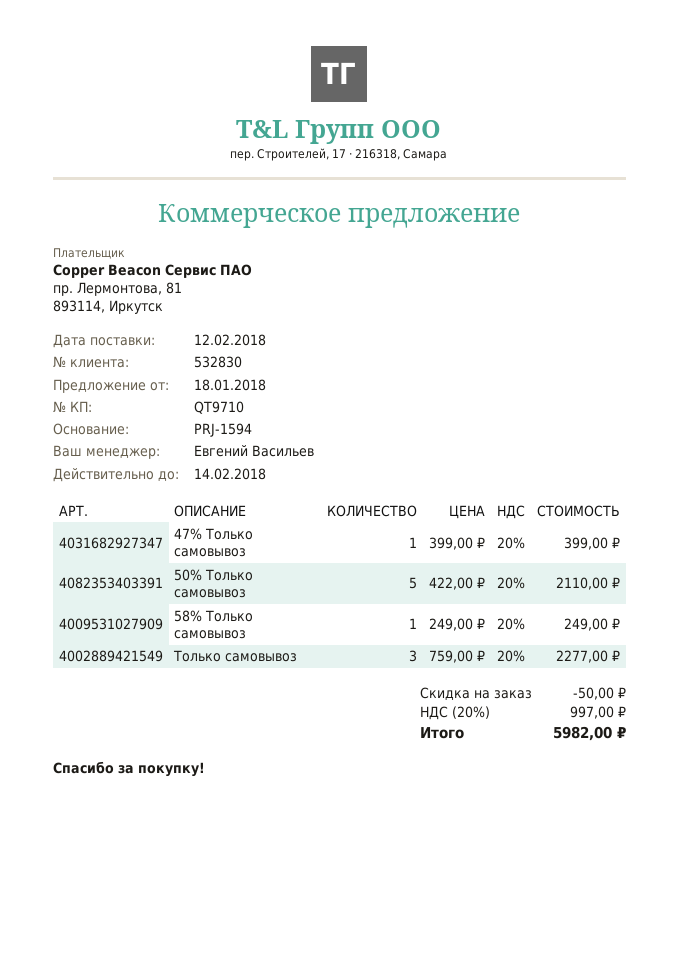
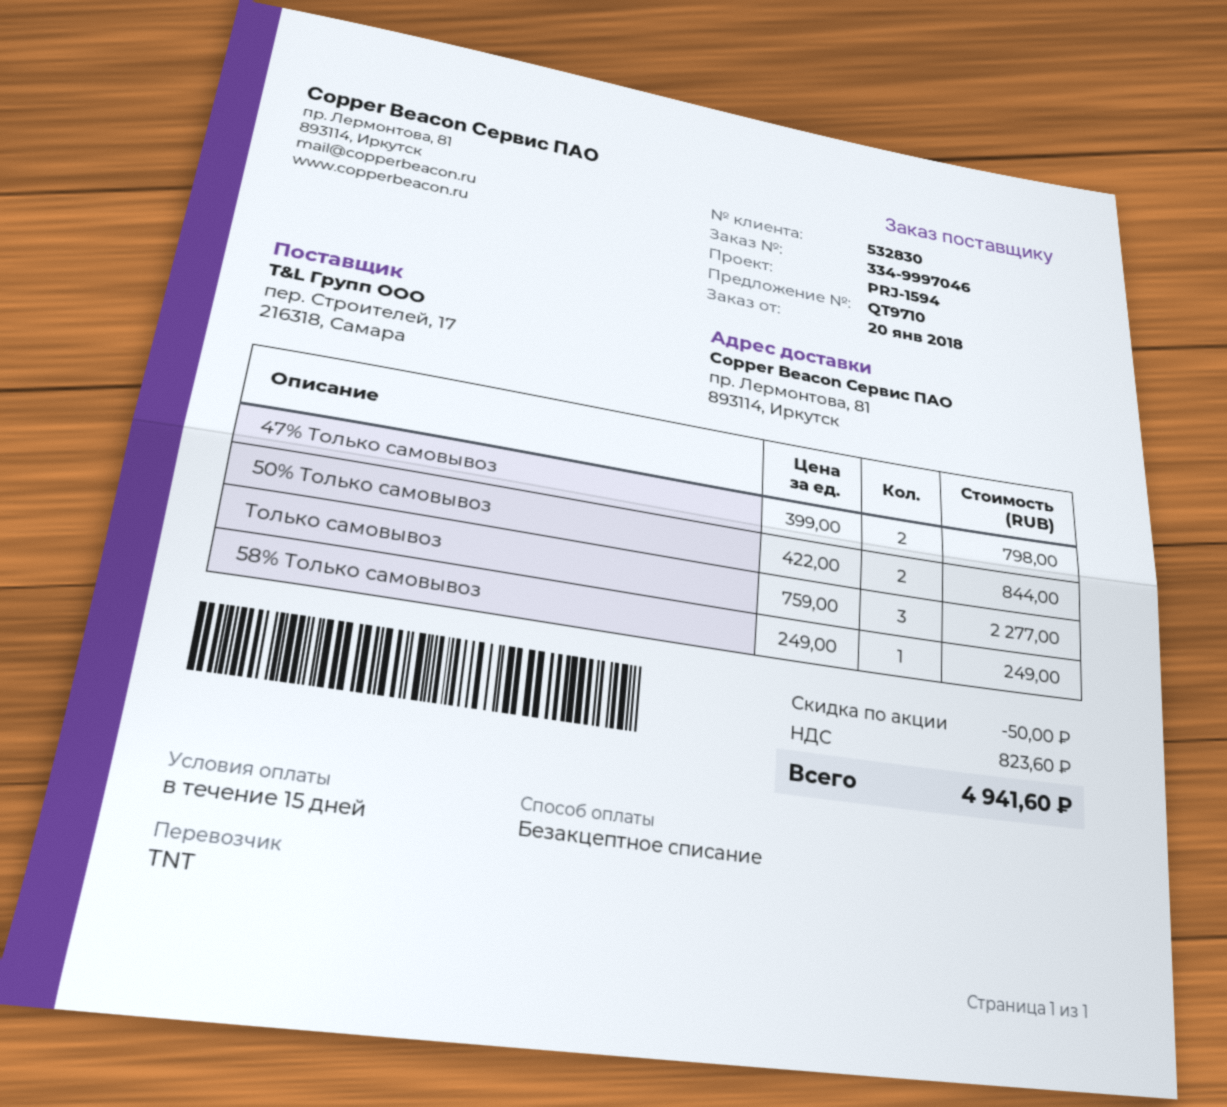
47% Только самовывоз: 1 x 399.00 = 399.00 -> 2 x 399.00 = 798.00
50% Только самовывоз: 5 x 422.00 = 2110.00 -> 2 x 422.00 = 844.00
tax: 997.00 -> 823.60
total: 5982.00 -> 4941.60

